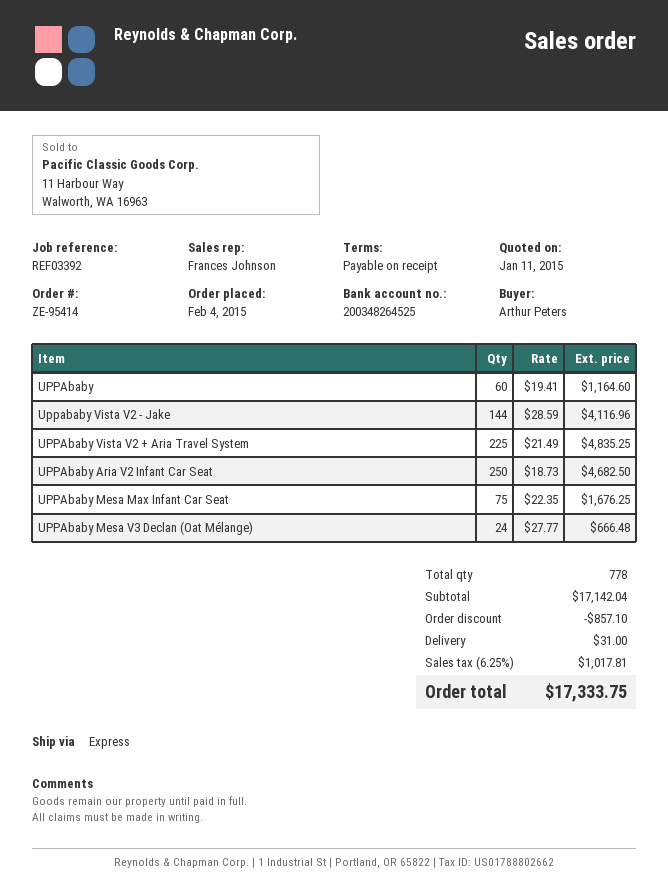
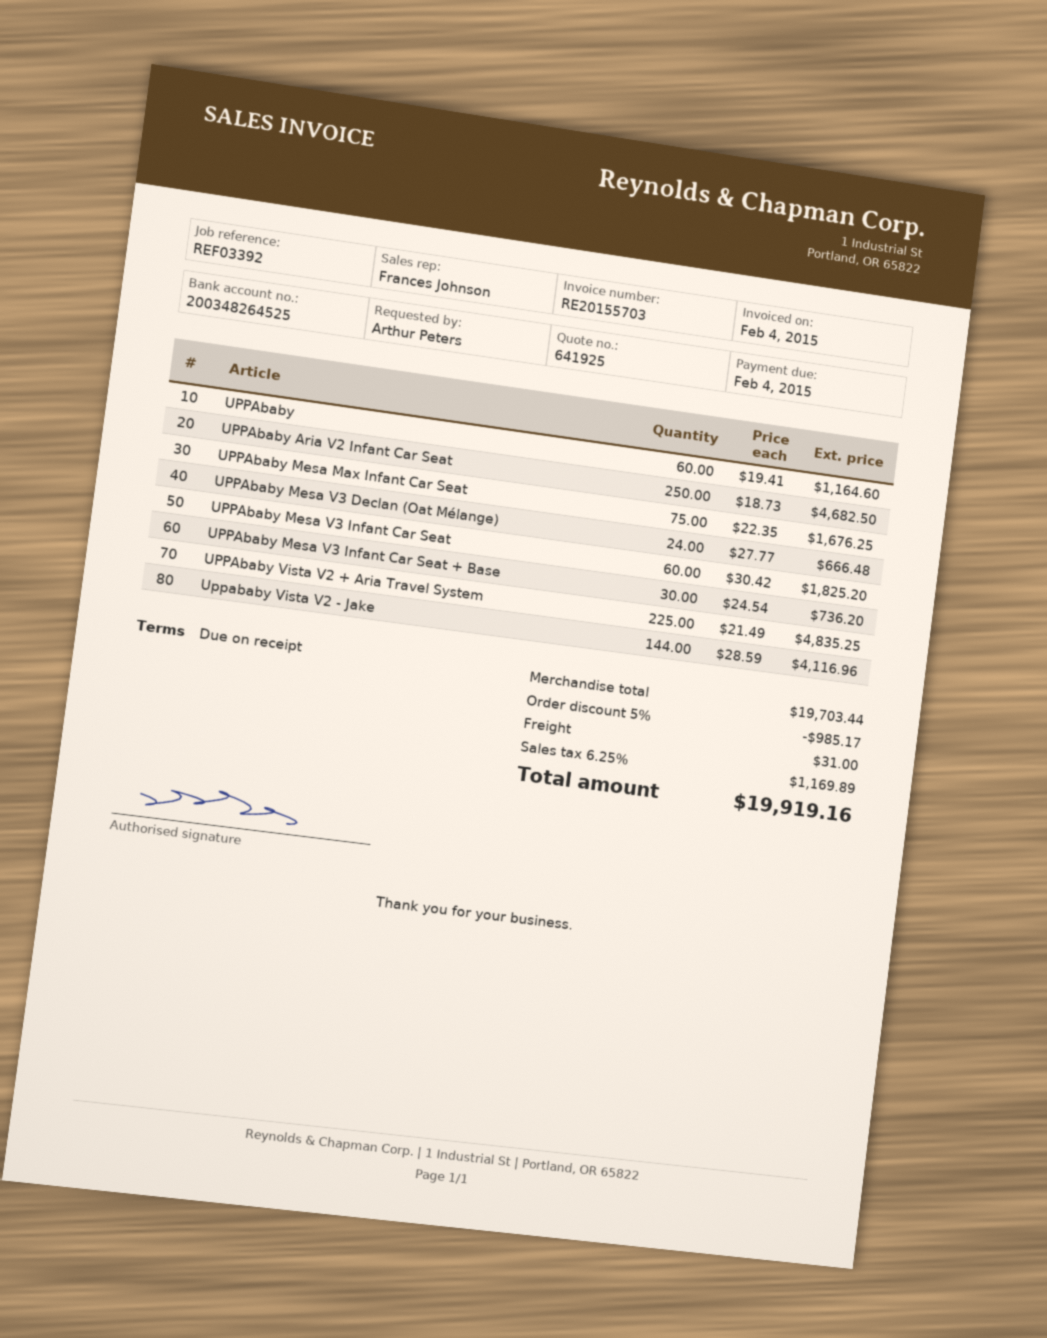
UPPAbaby Mesa V3 Infant Car Seat: none -> 60 x 30.42 = 1825.20
UPPAbaby Mesa V3 Infant Car Seat + Base: none -> 30 x 24.54 = 736.20
subtotal: 17142.04 -> 19703.44
discount: 857.10 -> 985.17
tax: 6.25% = 1017.81 -> 6.25% = 1169.89
total: 17333.75 -> 19919.16

